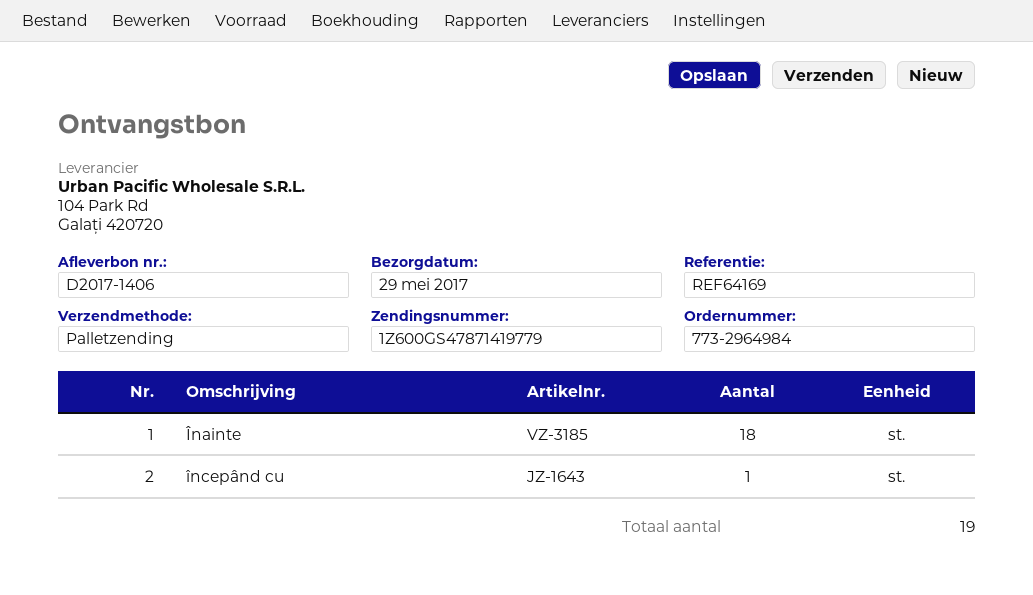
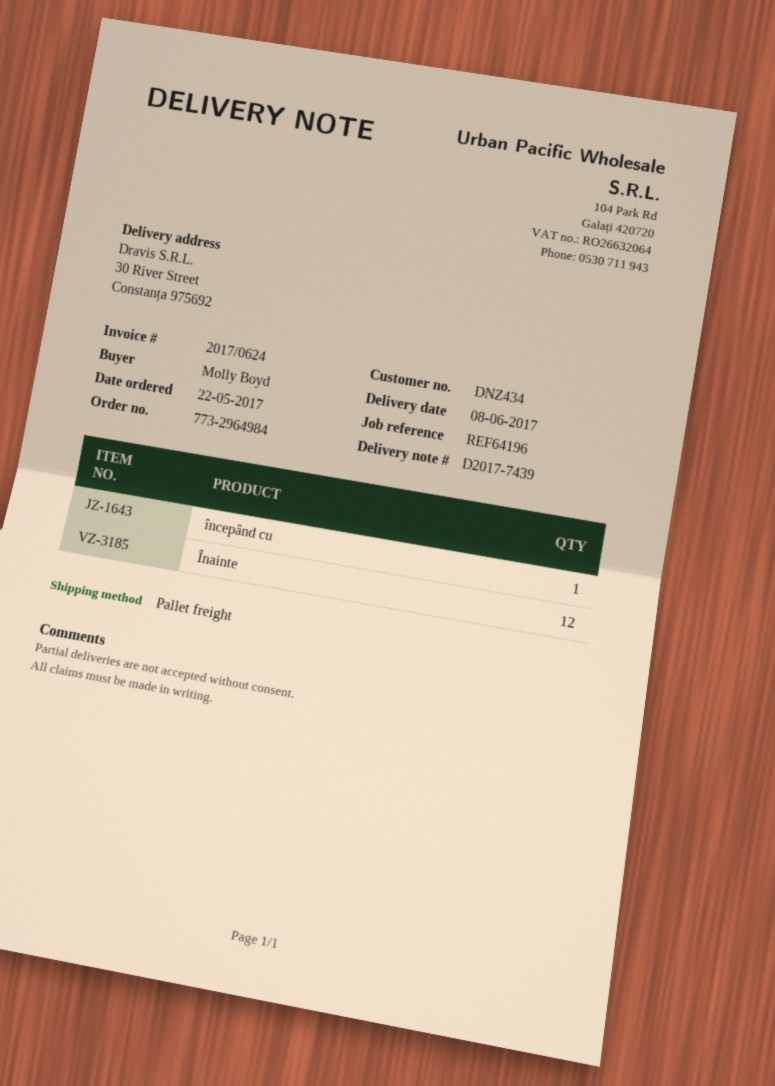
delivery note number: D2017-1406 -> D2017-7439
delivery date: 2017-05-29 -> 2017-06-08
reference: REF64169 -> REF64196
Înainte: 18 -> 12

